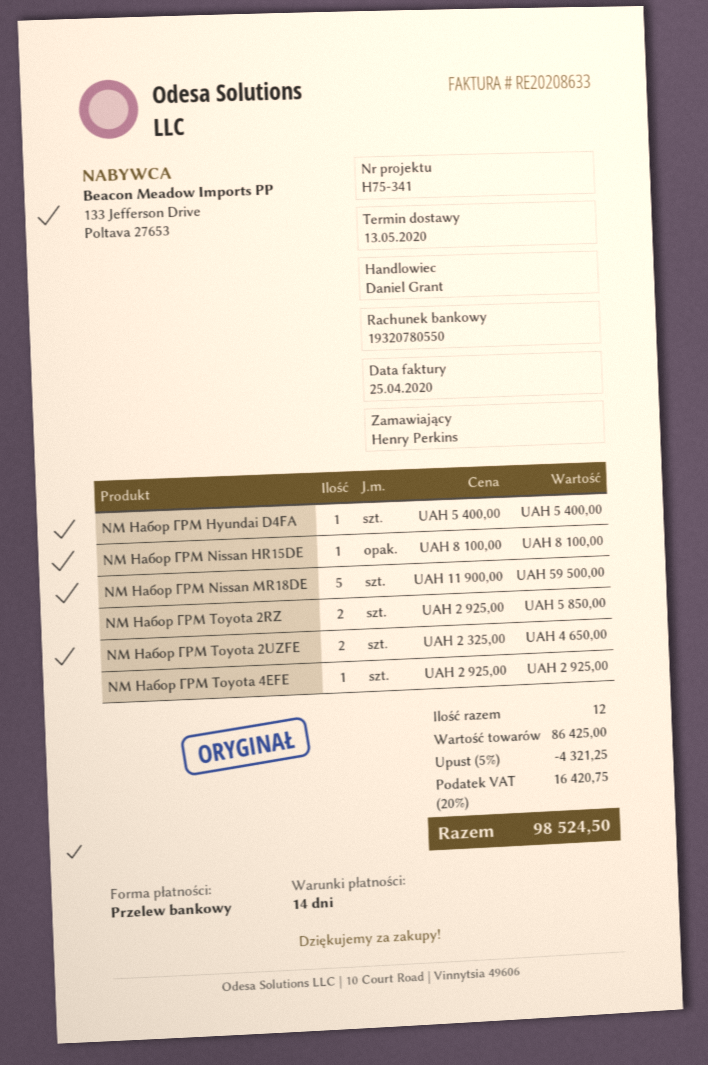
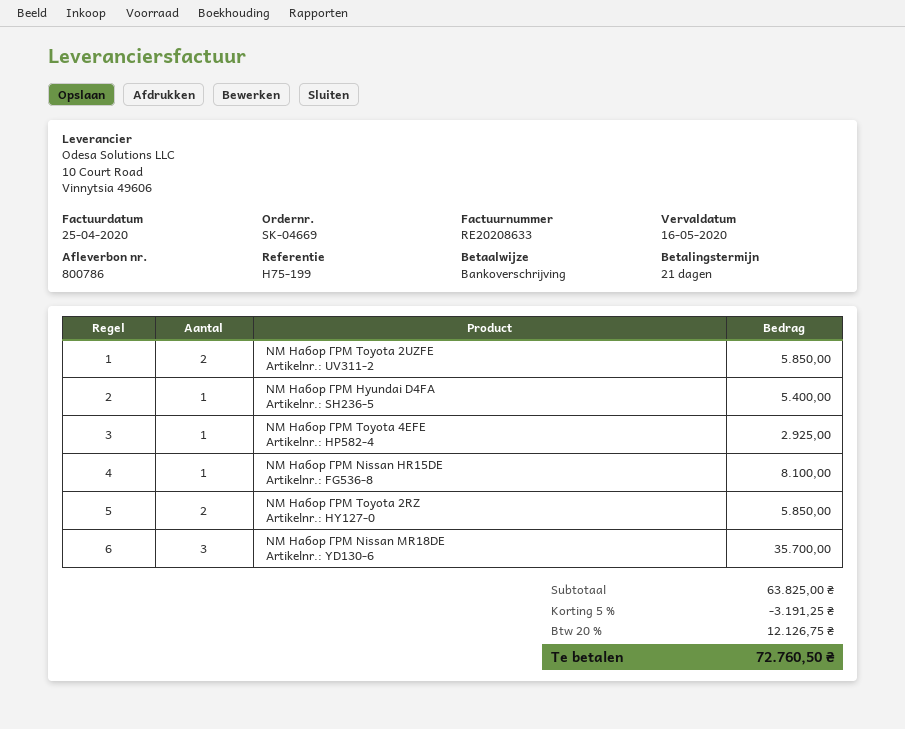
payment terms: 14 days -> 21 days
reference: H75-341 -> H75-199
NM Набор ГРМ Nissan MR18DE: 5 for 59500.00 -> 3 for 35700.00
NM Набор ГРМ Toyota 2UZFE: 2 for 4650.00 -> 2 for 5850.00
subtotal: 86425.00 -> 63825.00
discount: 5% = 4321.25 -> 5% = 3191.25
tax: 20% = 16420.75 -> 20% = 12126.75
total: 98524.50 -> 72760.50

